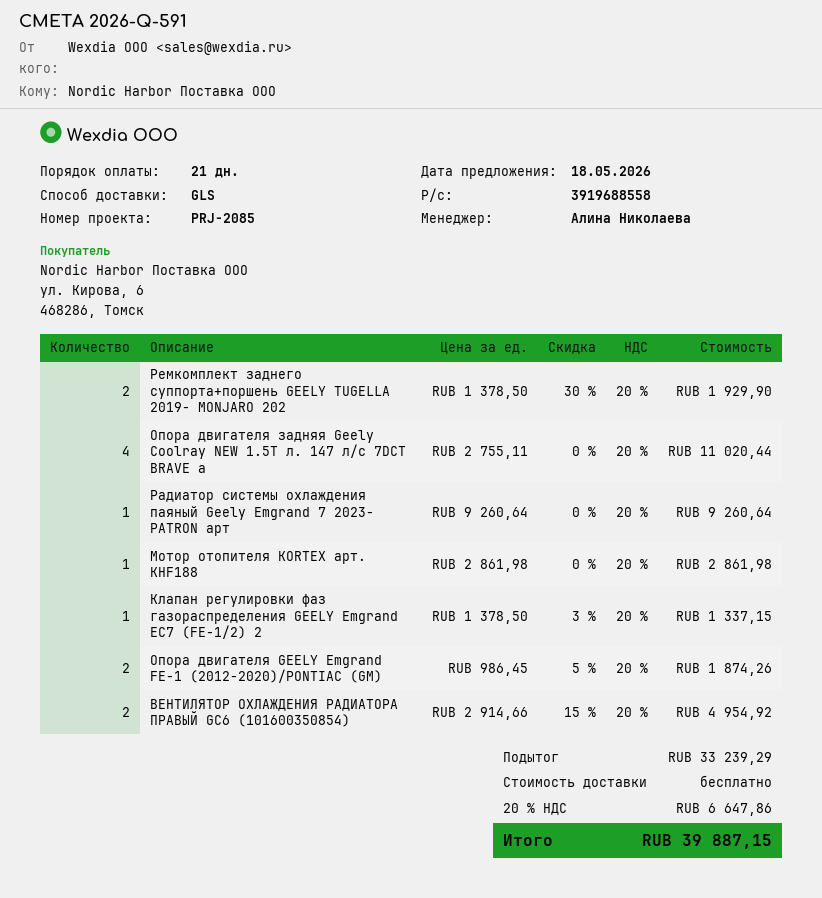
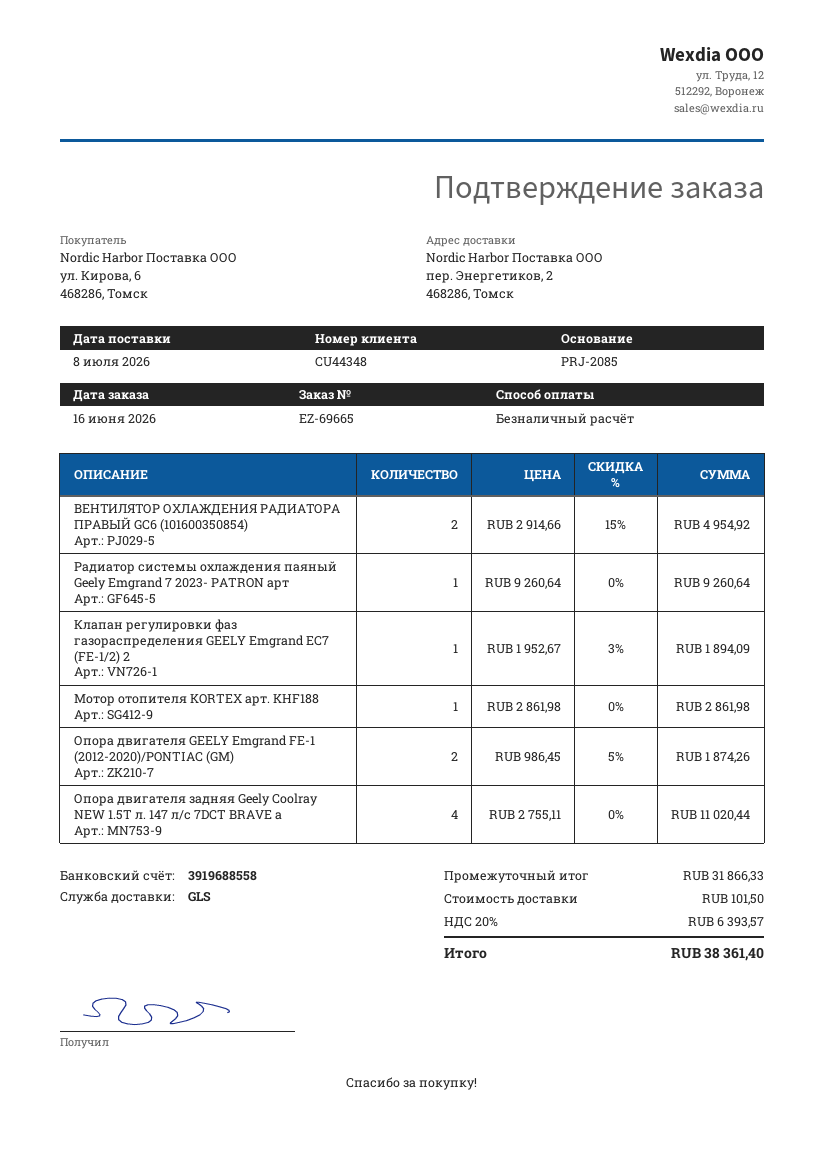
Ремкомплект заднего суппорта+поршень GEELY TUGELLA 2019- MONJARO 202: 2 x 1378.50 - 30% = 1929.90 -> none
Клапан регулировки фаз газораспределения GEELY Emgrand EC7 (FE-1/2) 2: 1 x 1378.50 - 3% = 1337.15 -> 1 x 1952.67 - 3% = 1894.09
subtotal: 33239.29 -> 31866.33
shipping: 0.00 -> 101.50
tax: 20% = 6647.86 -> 20% = 6393.57
total: 39887.15 -> 38361.40

